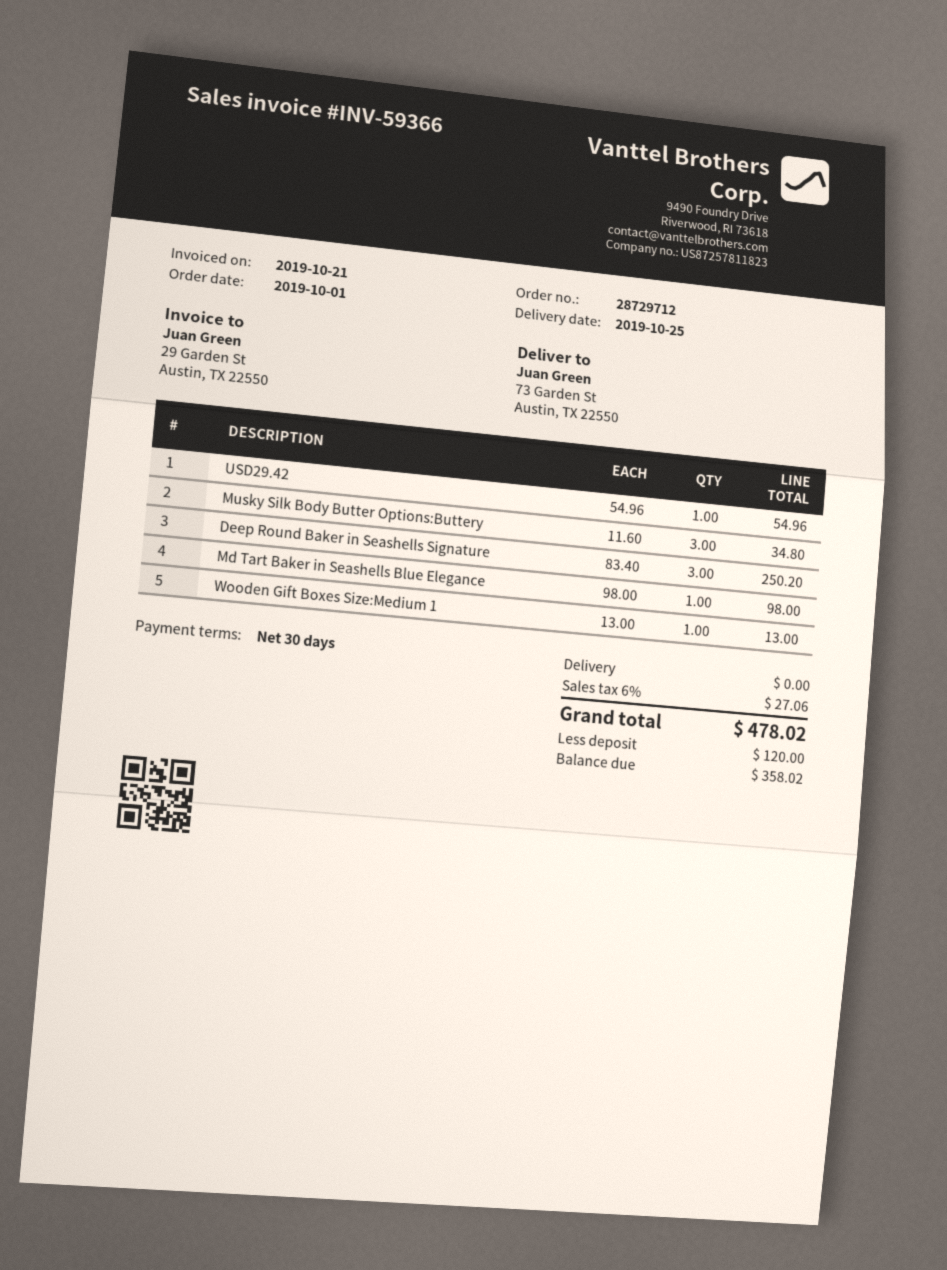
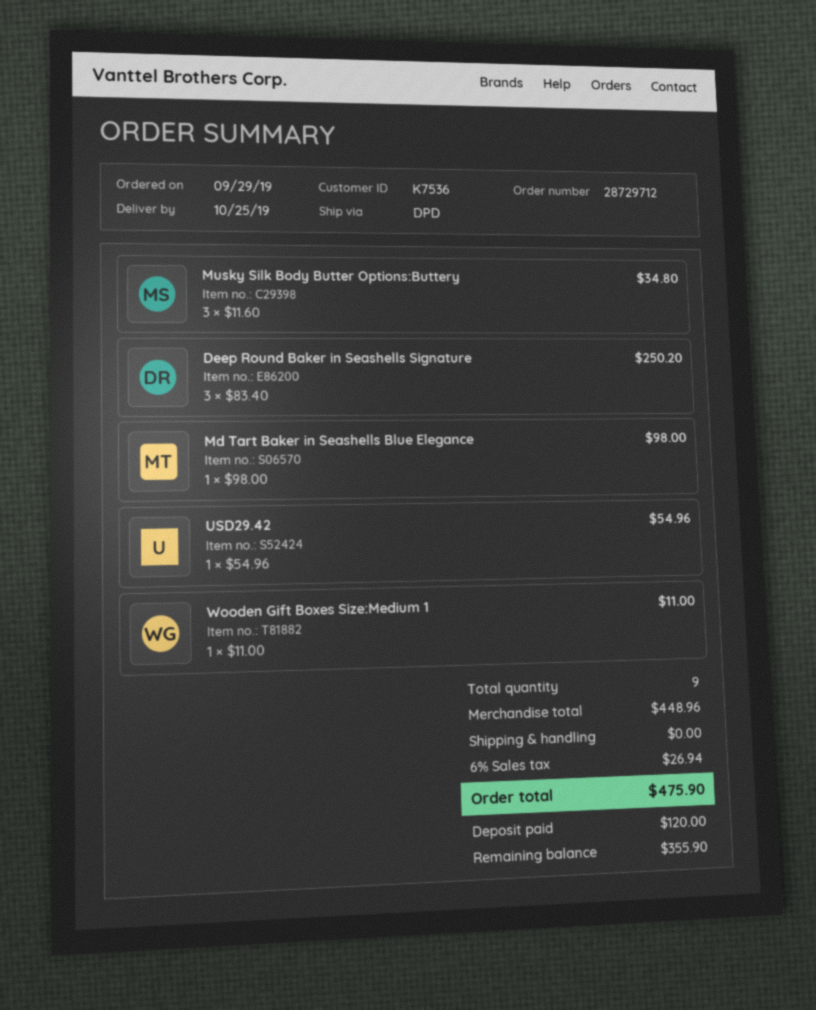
order date: 2019-10-01 -> 2019-09-29
Wooden Gift Boxes Size:Medium 1: 1 x 13.00 = 13.00 -> 1 x 11.00 = 11.00
tax: 6% = 27.06 -> 6% = 26.94
total: 478.02 -> 475.90
balance: 358.02 -> 355.90

